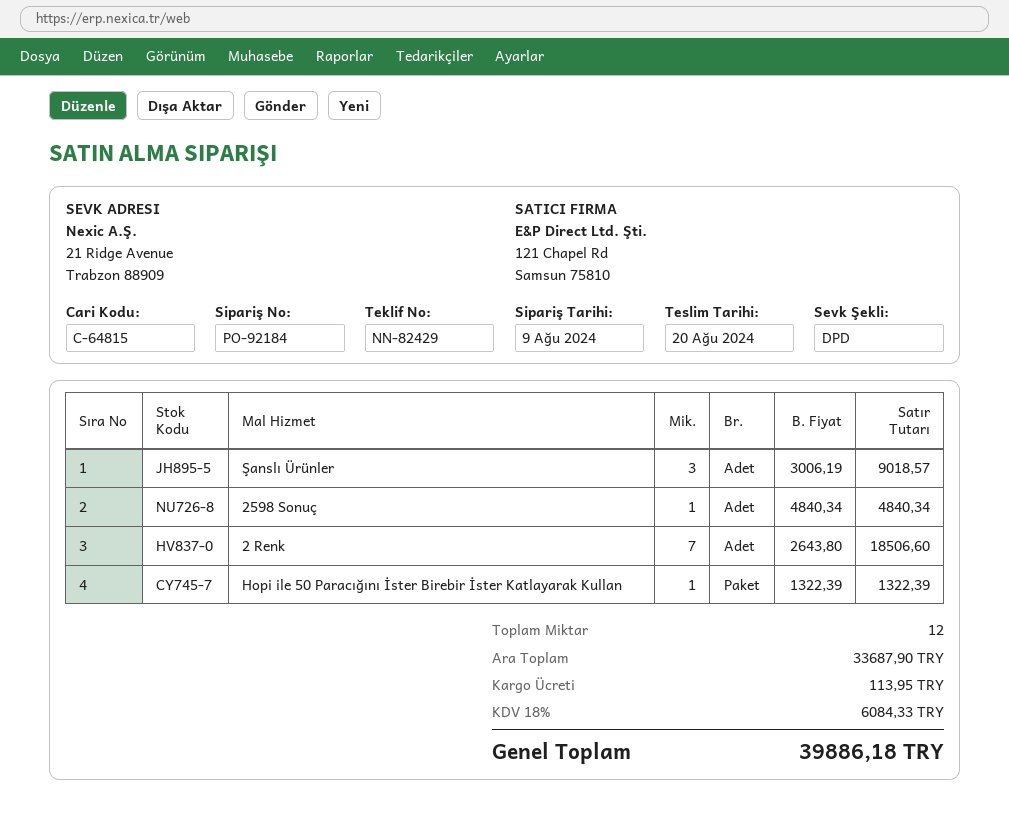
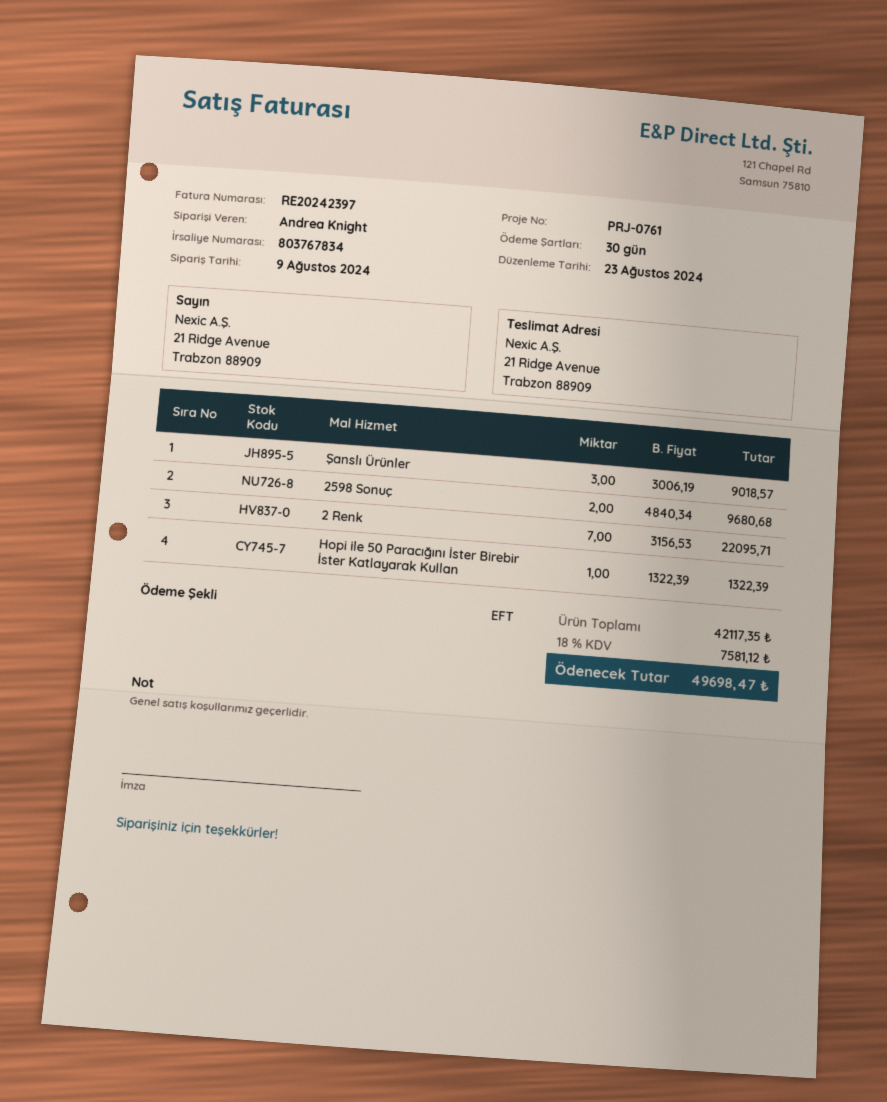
2598 Sonuç: 1 x 4840.34 = 4840.34 -> 2 x 4840.34 = 9680.68
2 Renk: 7 x 2643.80 = 18506.60 -> 7 x 3156.53 = 22095.71
subtotal: 33687.90 -> 42117.35
shipping: 113.95 -> none
tax: 18% = 6084.33 -> 18% = 7581.12
total: 39886.18 -> 49698.47

